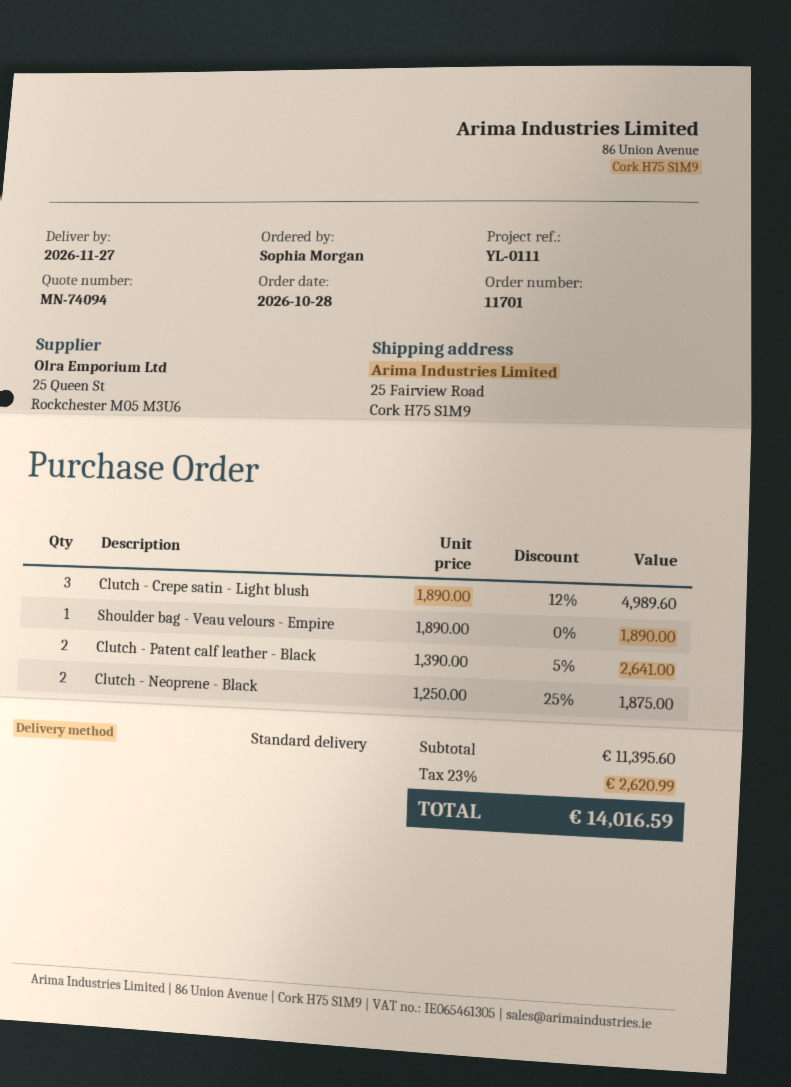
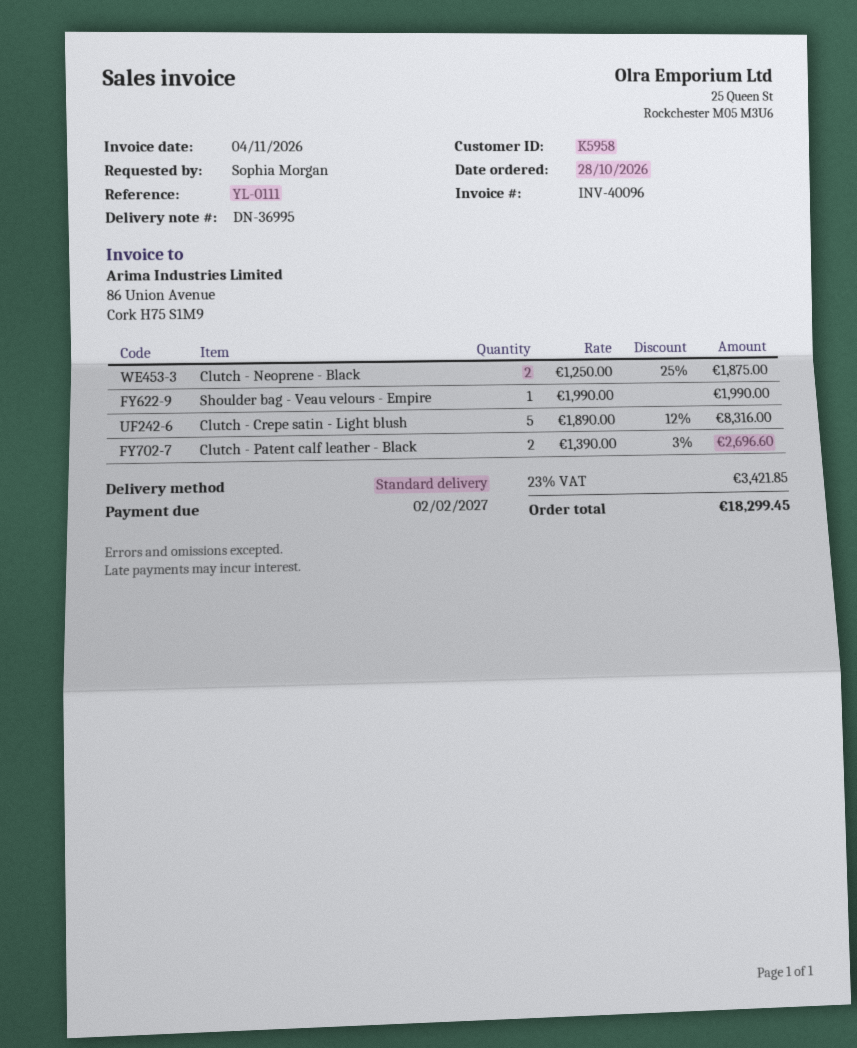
Clutch - Crepe satin - Light blush: 3 x 1890.00 - 12% = 4989.60 -> 5 x 1890.00 - 12% = 8316.00
Shoulder bag - Veau velours - Empire: 1 x 1890.00 = 1890.00 -> 1 x 1990.00 = 1990.00
Clutch - Patent calf leather - Black: 2 x 1390.00 - 5% = 2641.00 -> 2 x 1390.00 - 3% = 2696.60
tax: 23% = 2620.99 -> 23% = 3421.85
total: 14016.59 -> 18299.45

